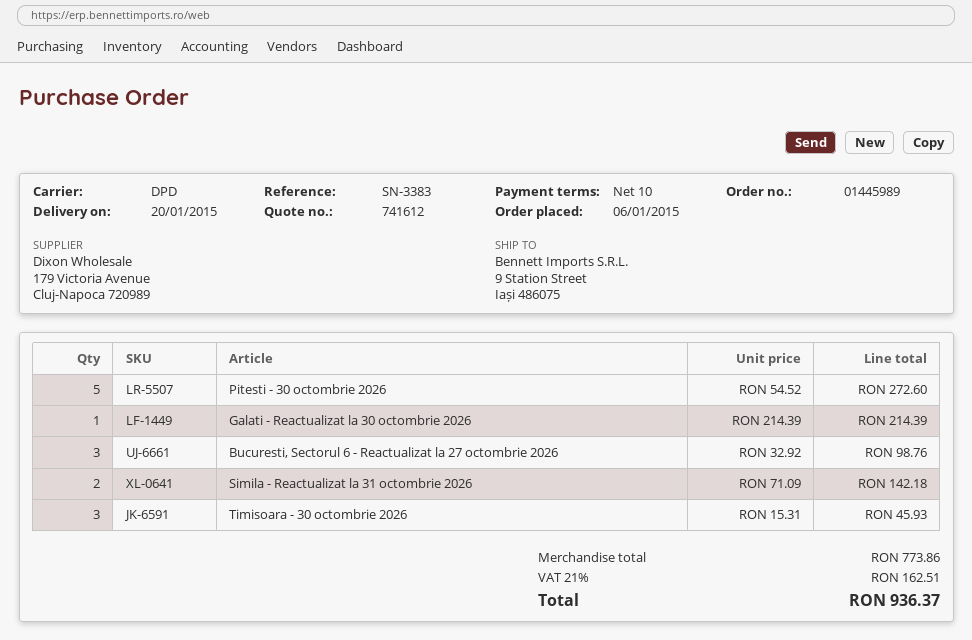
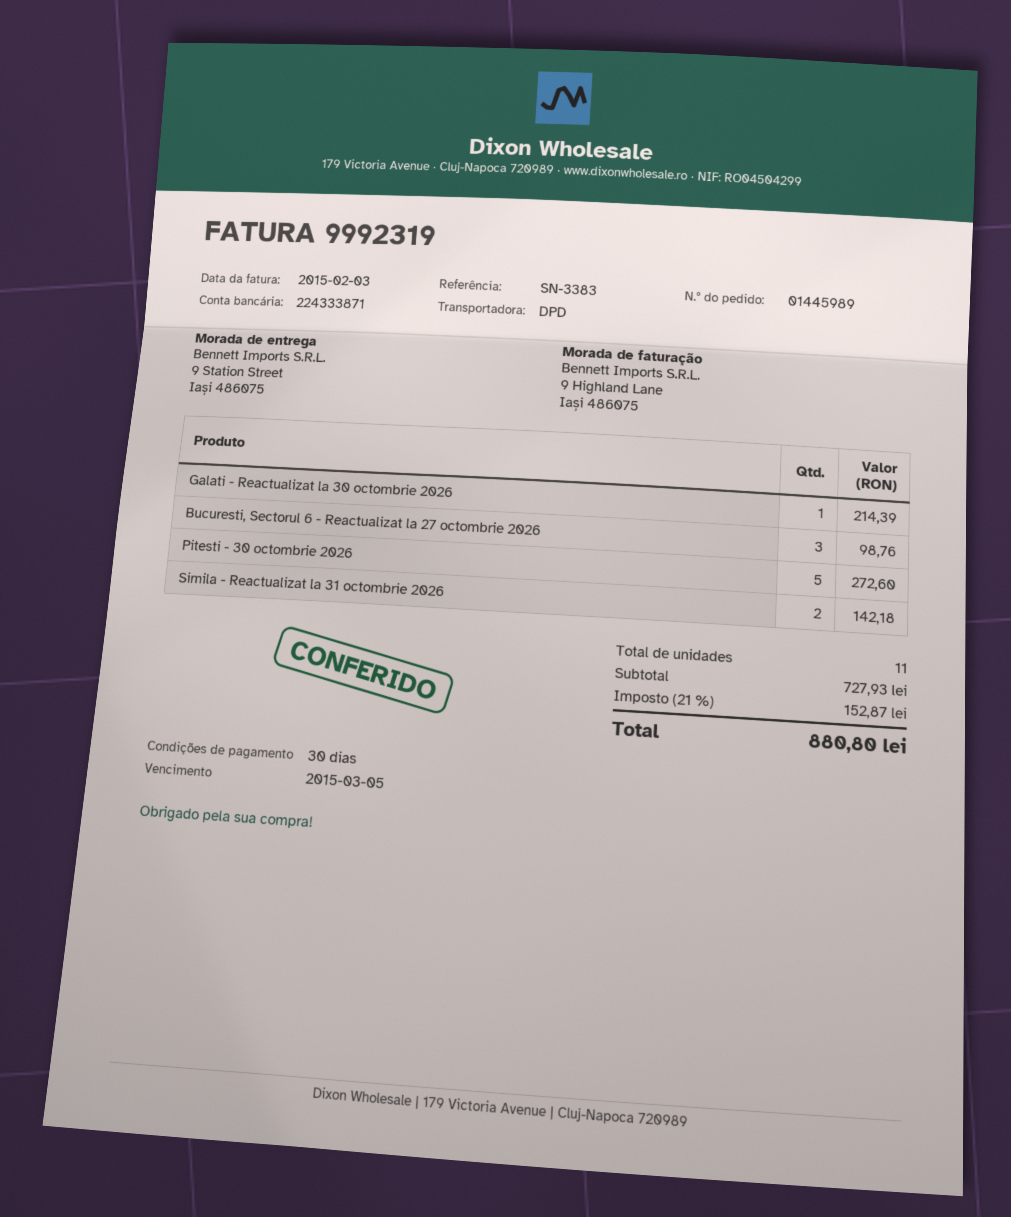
payment terms: 10 days -> 30 days
Timisoara - 30 octombrie 2026: 3 for 45.93 -> none
subtotal: 773.86 -> 727.93
tax: 21% = 162.51 -> 21% = 152.87
total: 936.37 -> 880.80

